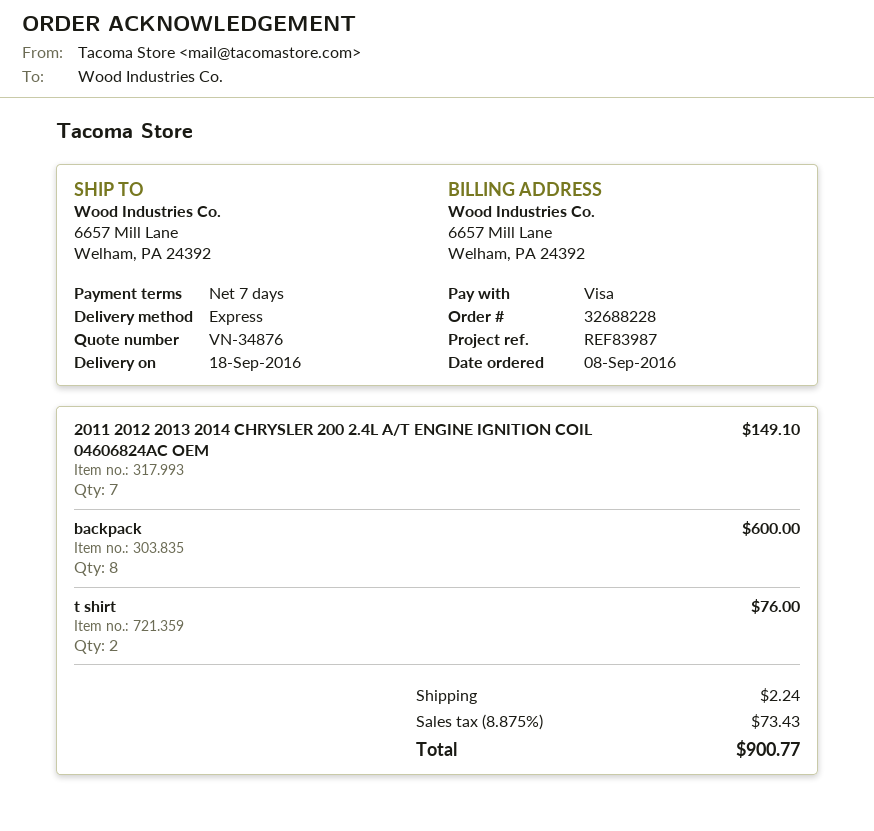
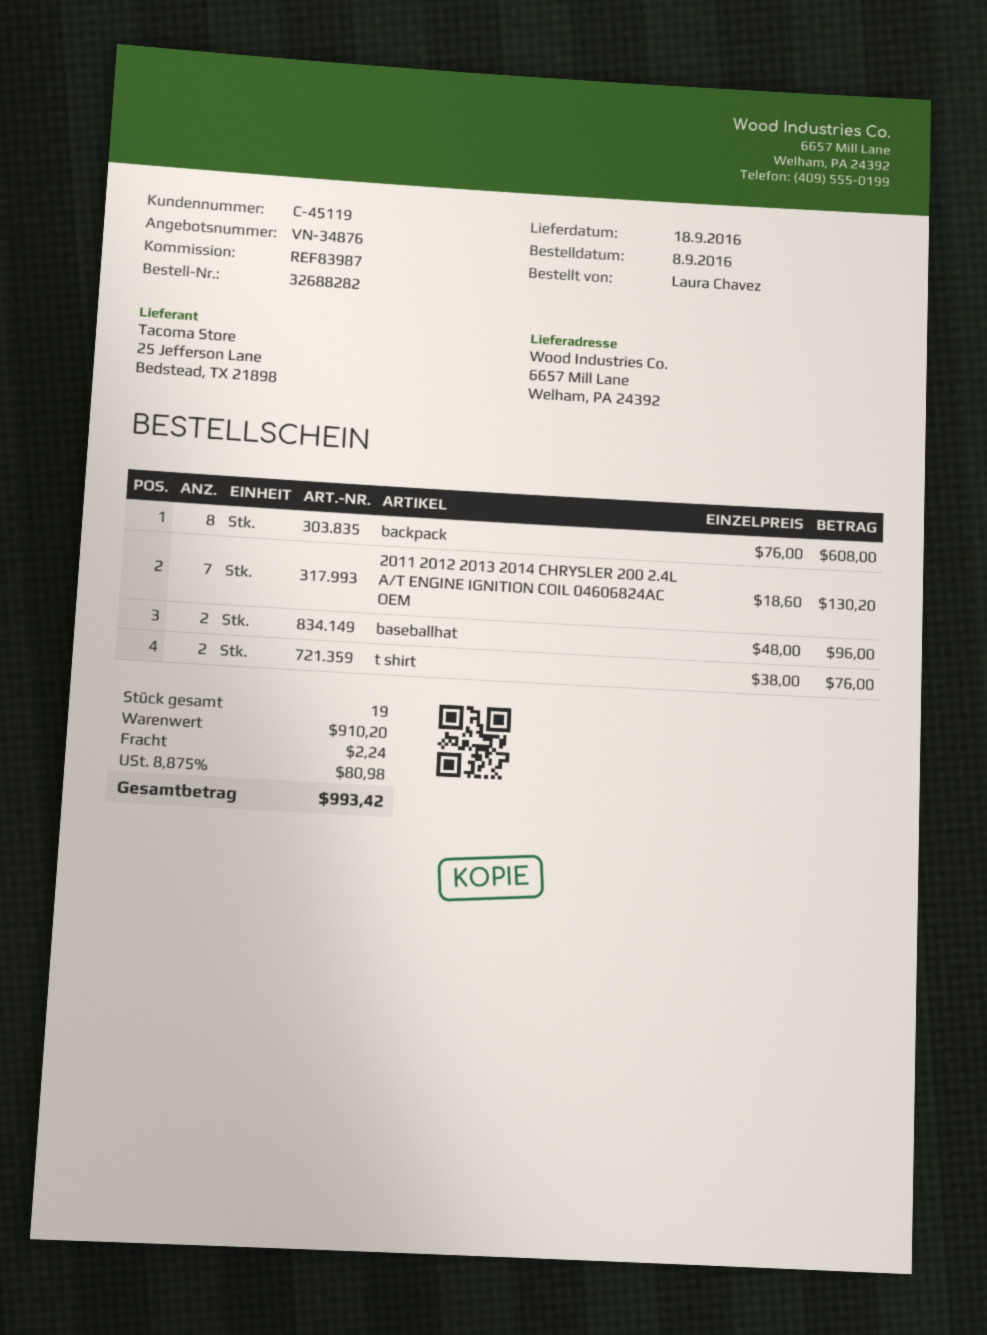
order number: 32688228 -> 32688282
2011 2012 2013 2014 CHRYSLER 200 2.4L A/T ENGINE IGNITION COIL 04606824AC OEM: 7 for 149.10 -> 7 for 130.20
backpack: 8 for 600.00 -> 8 for 608.00
baseballhat: none -> 2 for 96.00
tax: 8.875% = 73.43 -> 8.875% = 80.98
total: 900.77 -> 993.42

